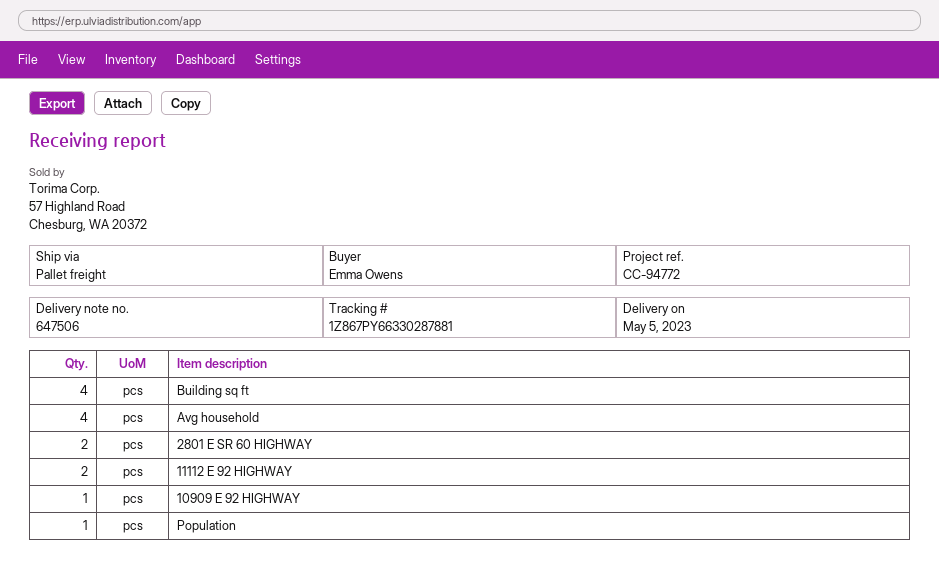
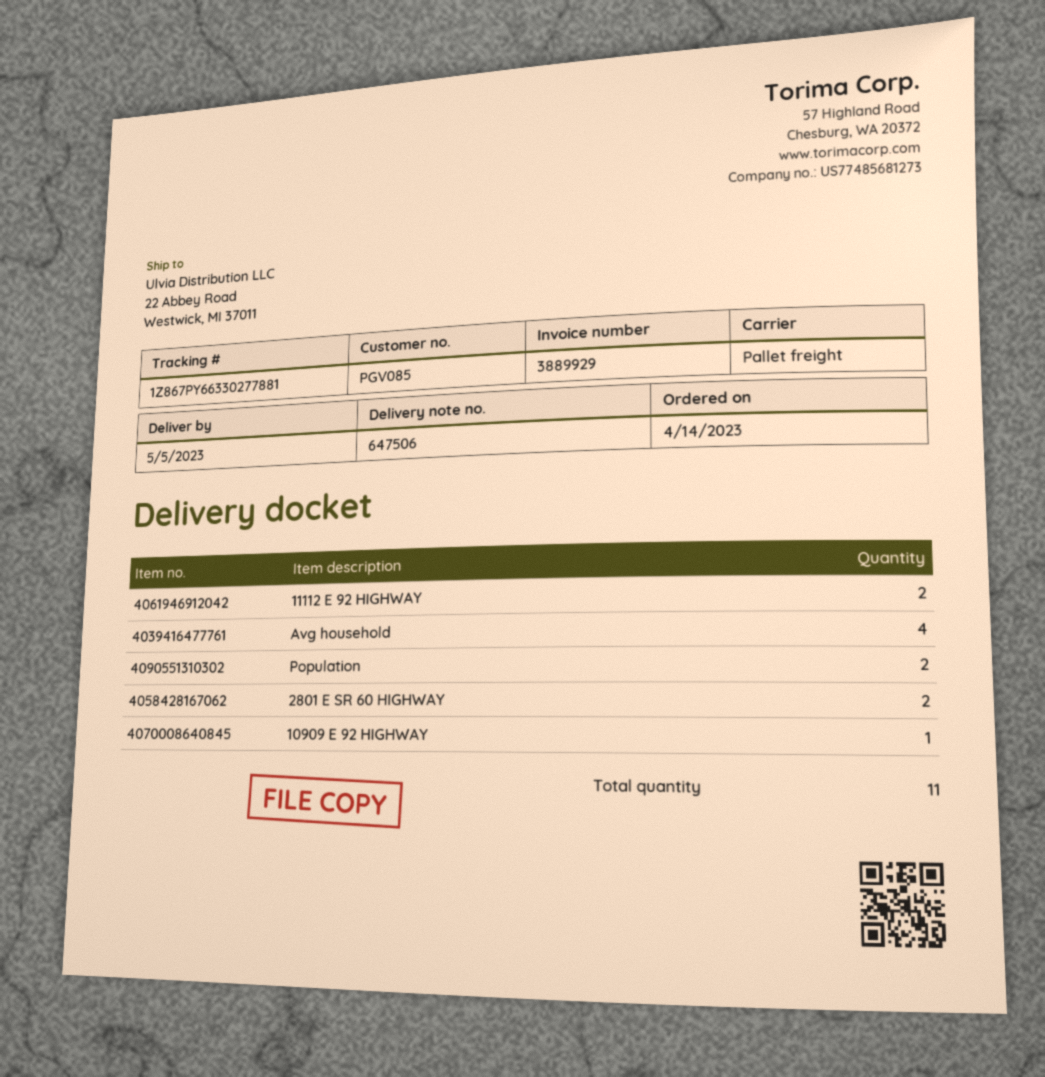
tracking number: 1Z867PY66330287881 -> 1Z867PY66330277881
Building sq ft: 4 -> none
Population: 1 -> 2

